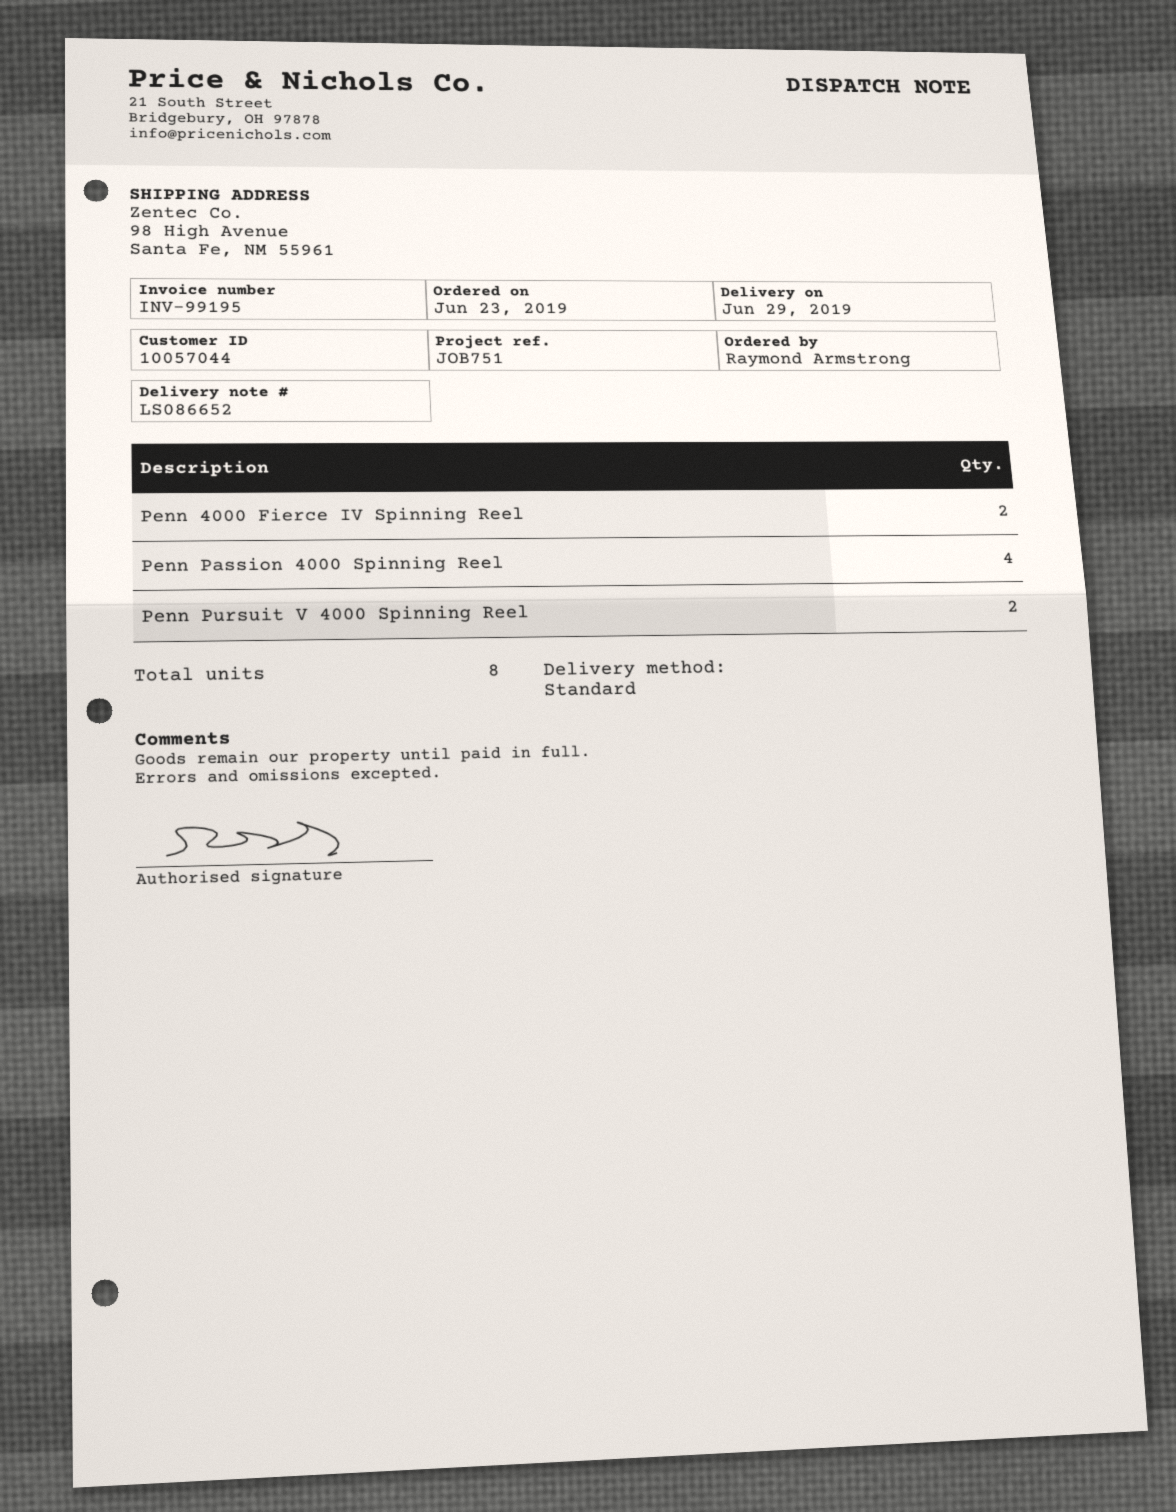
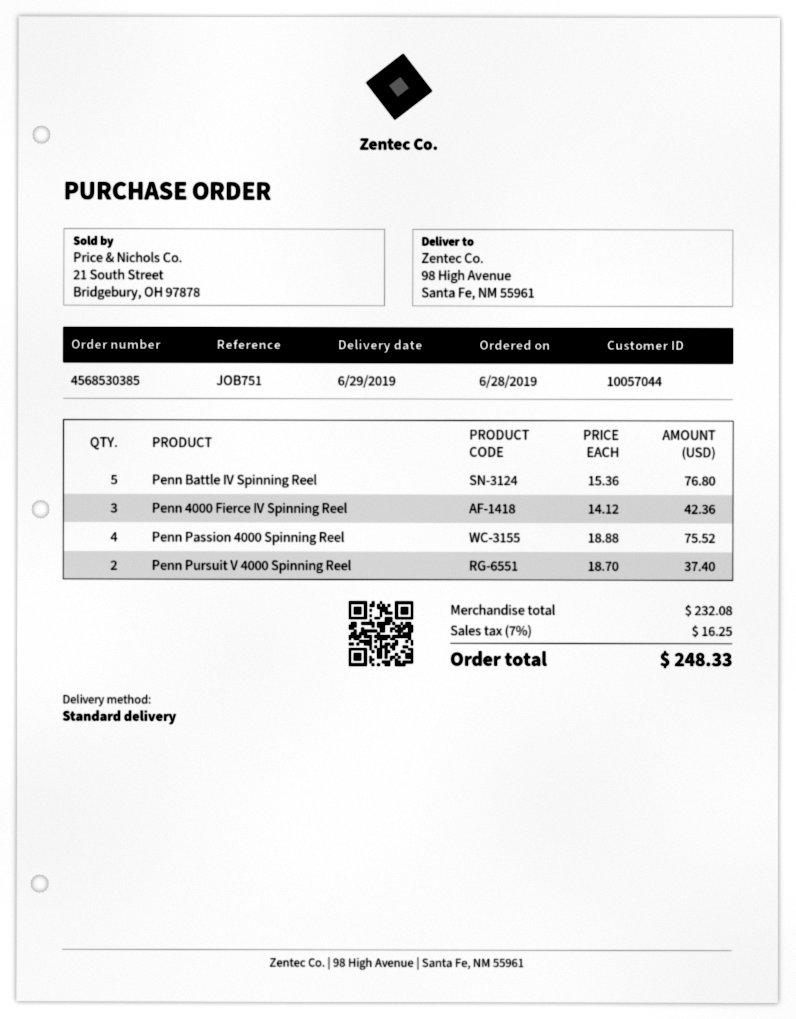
order date: 2019-06-23 -> 2019-06-28
Penn 4000 Fierce IV Spinning Reel: 2 -> 3
Penn Battle IV Spinning Reel: none -> 5

